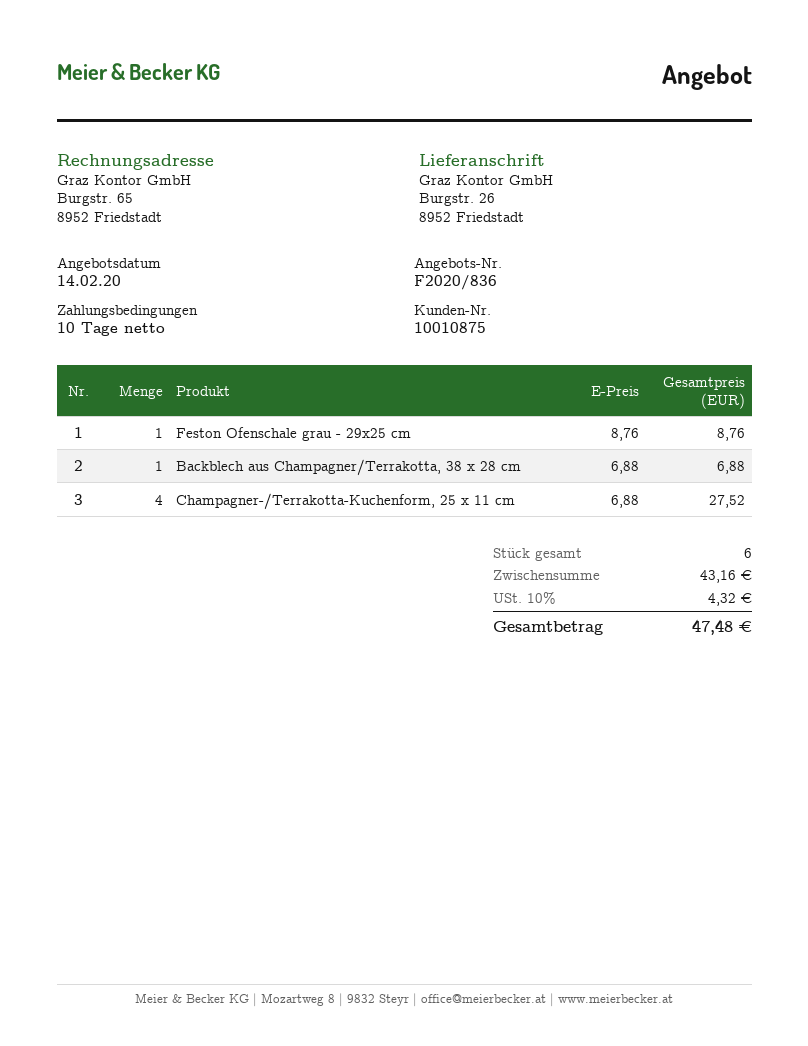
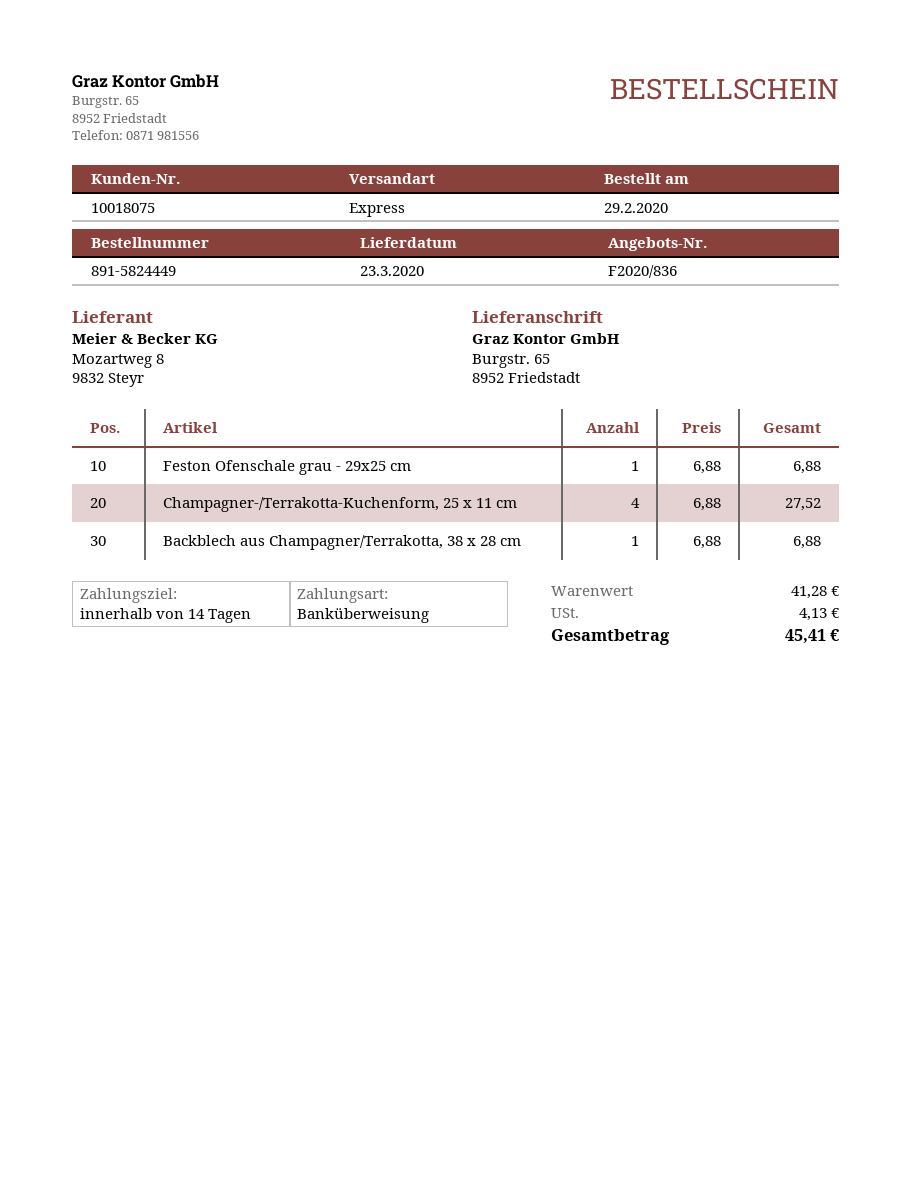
payment terms: 10 days -> 14 days
customer number: 10010875 -> 10018075
ship to: Burgstr. 26, 8952 Friedstadt -> Burgstr. 65, 8952 Friedstadt
Feston Ofenschale grau - 29x25 cm: 1 x 8.76 = 8.76 -> 1 x 6.88 = 6.88
subtotal: 43.16 -> 41.28
tax: 4.32 -> 4.13
total: 47.48 -> 45.41

